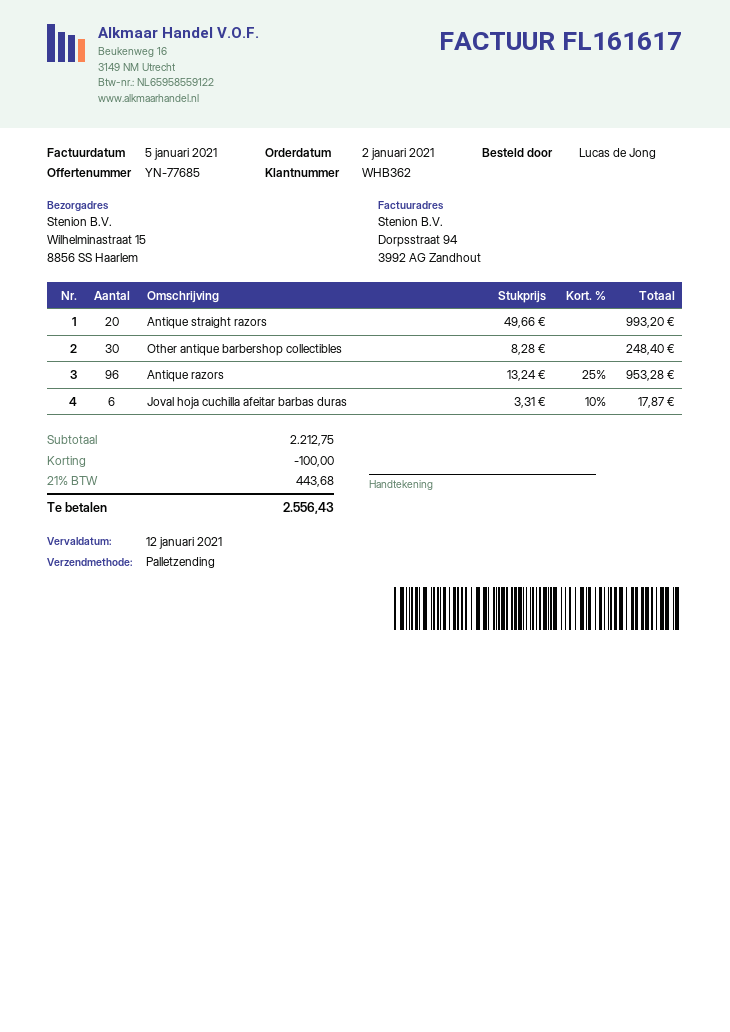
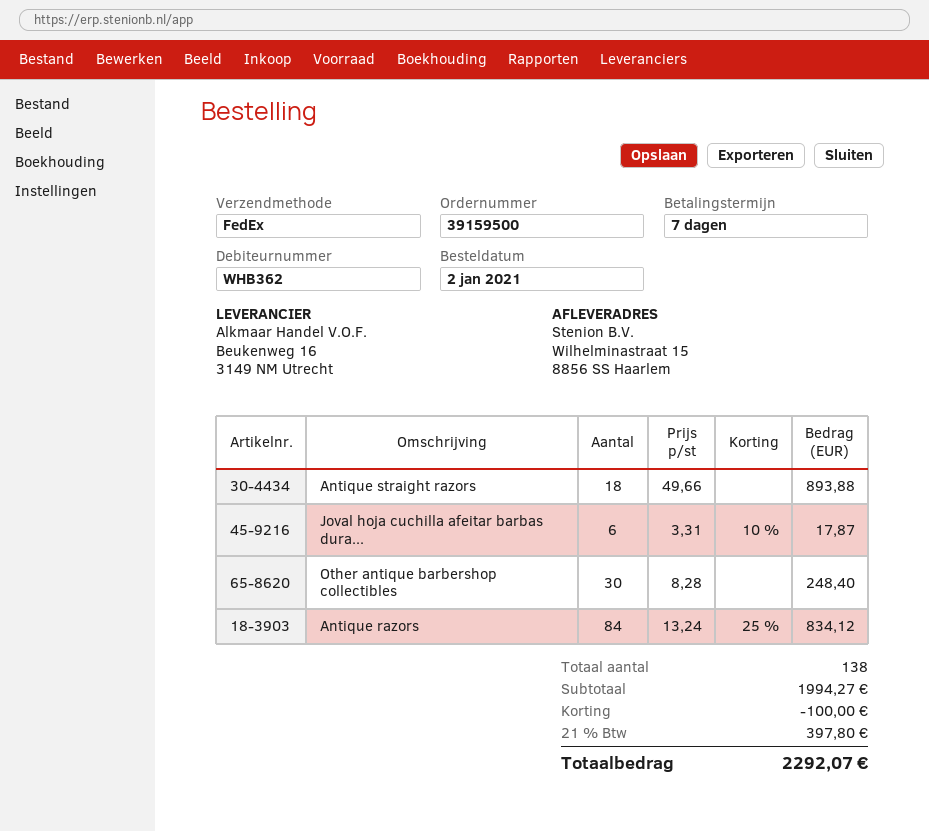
shipping method: pallet freight -> FedEx
Antique straight razors: 20 x 49.66 = 993.20 -> 18 x 49.66 = 893.88
Antique razors: 96 x 13.24 - 25% = 953.28 -> 84 x 13.24 - 25% = 834.12
subtotal: 2212.75 -> 1994.27
tax: 21% = 443.68 -> 21% = 397.80
total: 2556.43 -> 2292.07

